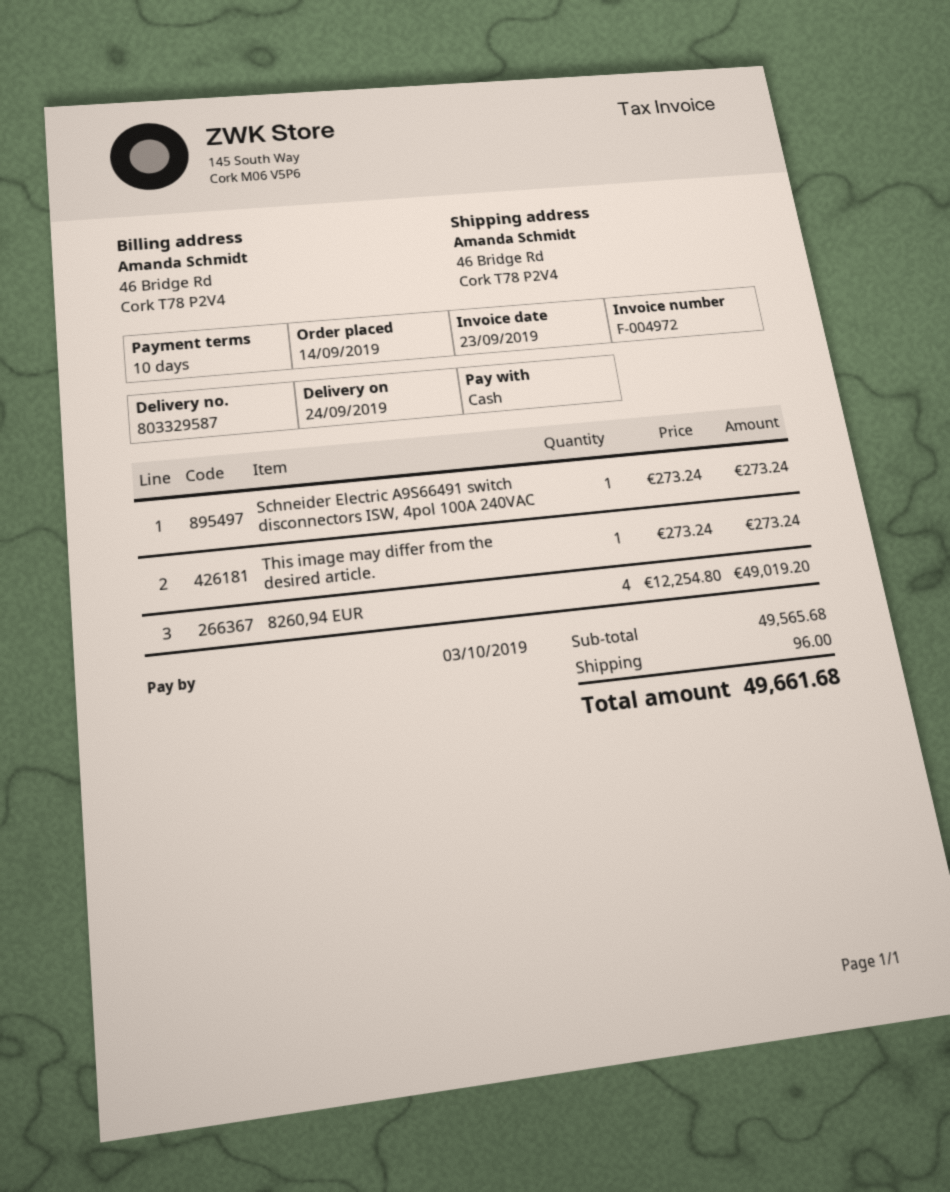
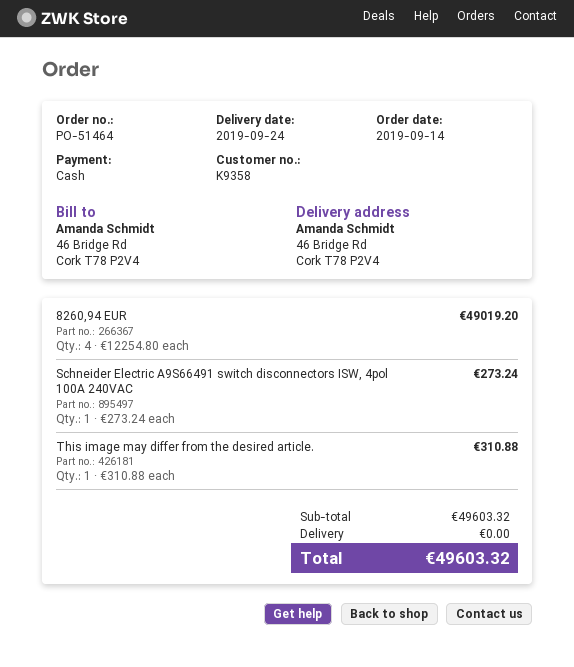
This image may differ from the desired article.: 1 x 273.24 = 273.24 -> 1 x 310.88 = 310.88
subtotal: 49565.68 -> 49603.32
shipping: 96.00 -> 0.00
total: 49661.68 -> 49603.32

